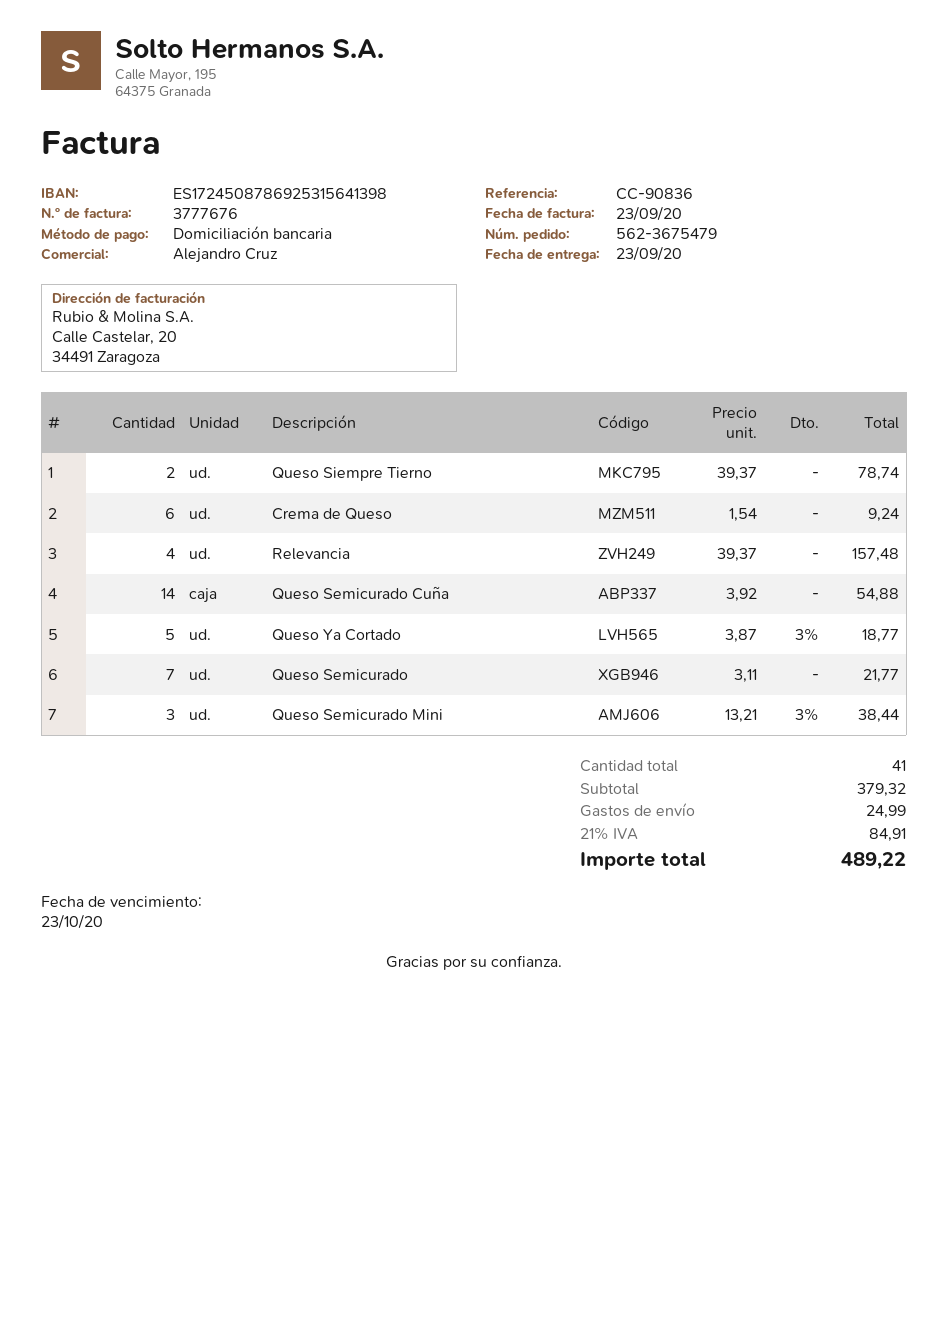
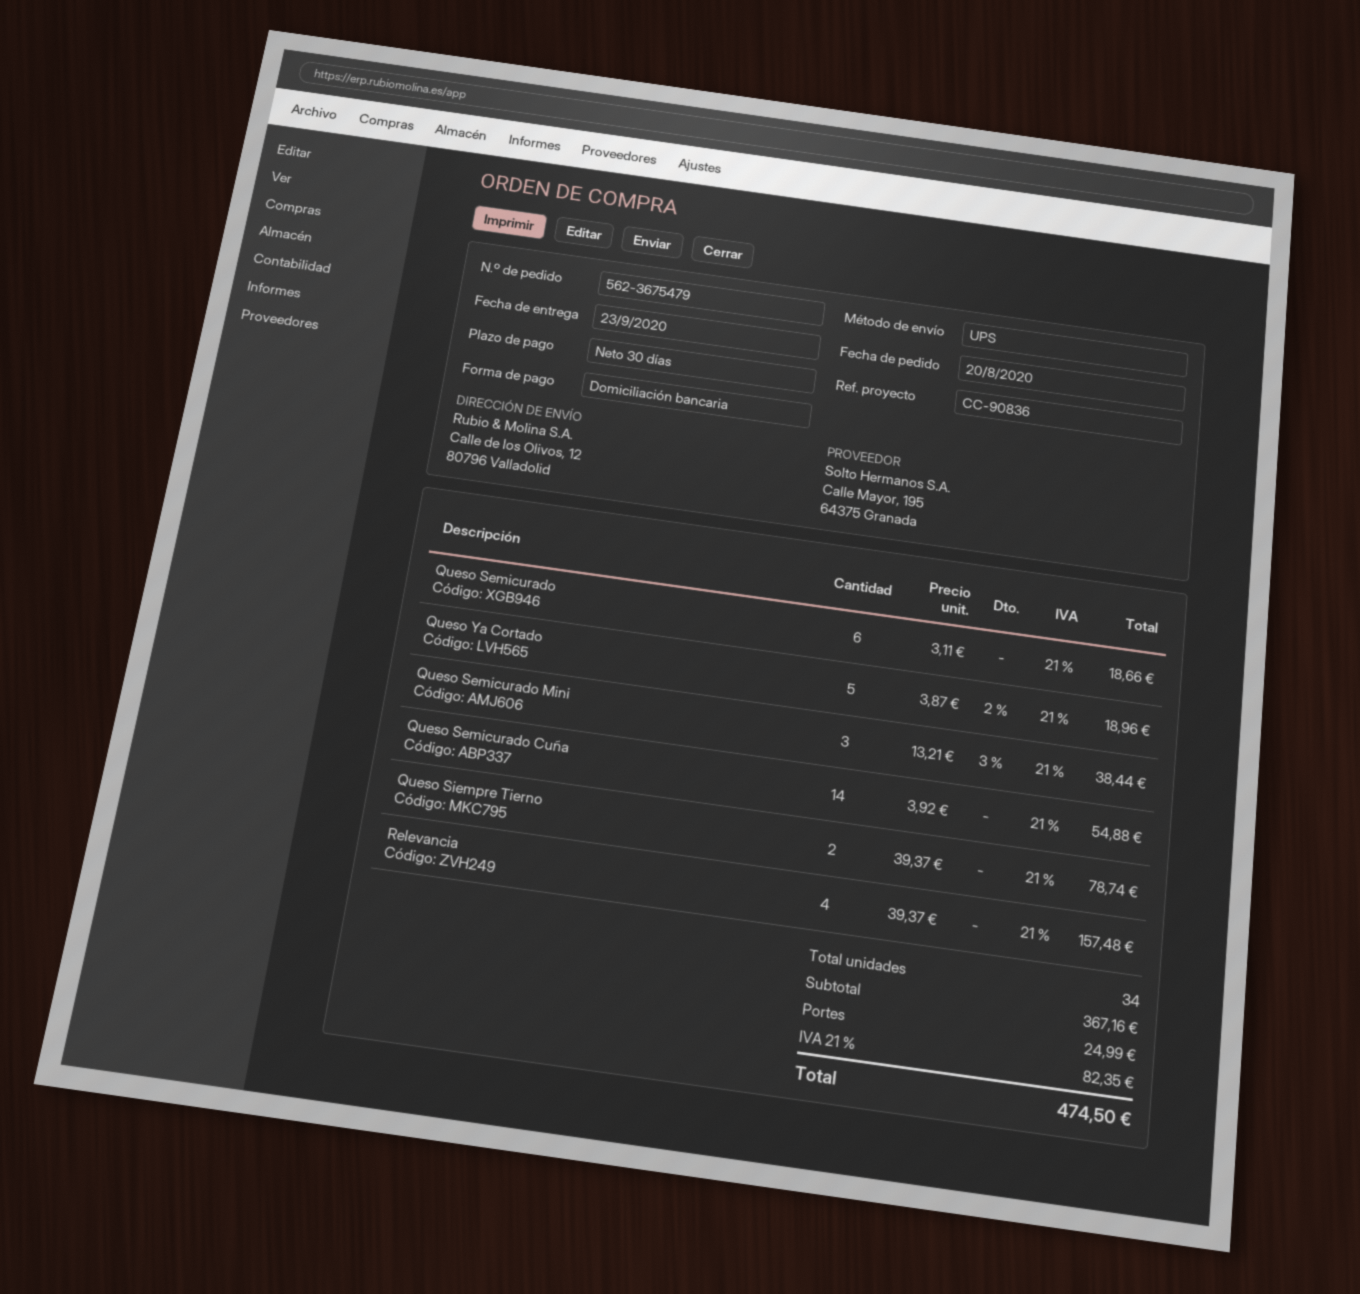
Crema de Queso: 6 x 1.54 = 9.24 -> none
Queso Ya Cortado: 5 x 3.87 - 3% = 18.77 -> 5 x 3.87 - 2% = 18.96
Queso Semicurado: 7 x 3.11 = 21.77 -> 6 x 3.11 = 18.66
total quantity: 41 -> 34
subtotal: 379.32 -> 367.16
tax: 21% = 84.91 -> 21% = 82.35
total: 489.22 -> 474.50

